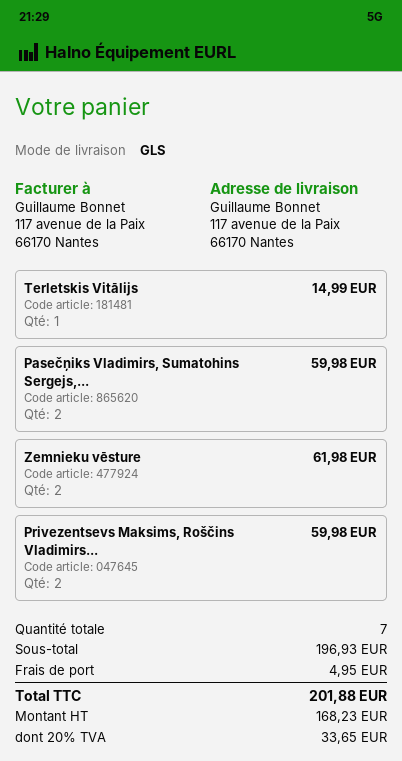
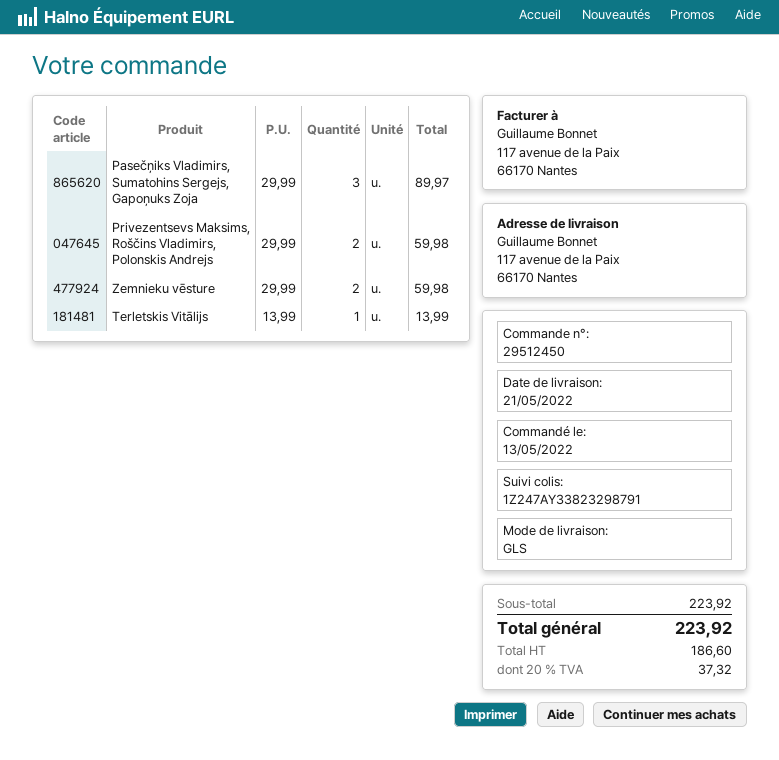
Terletskis Vitālijs: 1 for 14.99 -> 1 for 13.99
Pasečņiks Vladimirs, Sumatohins Sergejs,...: 2 for 59.98 -> 3 for 89.97
Zemnieku vēsture: 2 for 61.98 -> 2 for 59.98
subtotal: 196.93 -> 223.92
shipping: 4.95 -> none
net: 168.23 -> 186.60
tax: 20% = 33.65 -> 20% = 37.32
total: 201.88 -> 223.92

